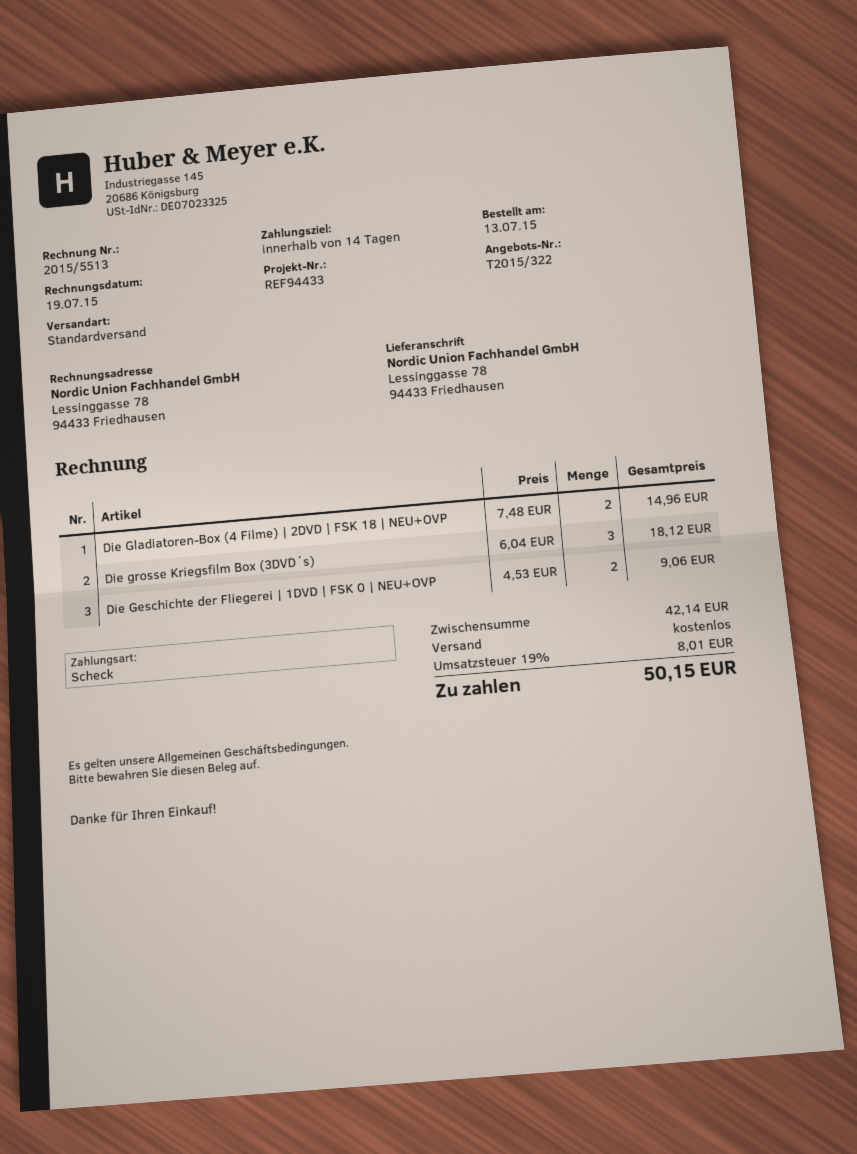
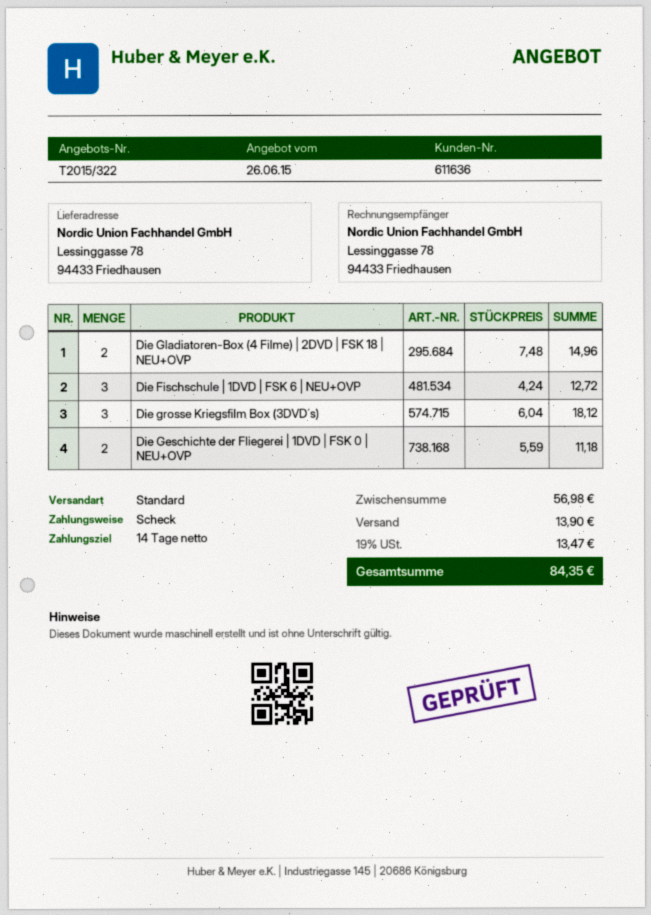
Die Geschichte der Fliegerei | 1DVD | FSK 0 | NEU+OVP: 2 x 4.53 = 9.06 -> 2 x 5.59 = 11.18
Die Fischschule | 1DVD | FSK 6 | NEU+OVP: none -> 3 x 4.24 = 12.72
subtotal: 42.14 -> 56.98
shipping: 0.00 -> 13.90
tax: 19% = 8.01 -> 19% = 13.47
total: 50.15 -> 84.35

